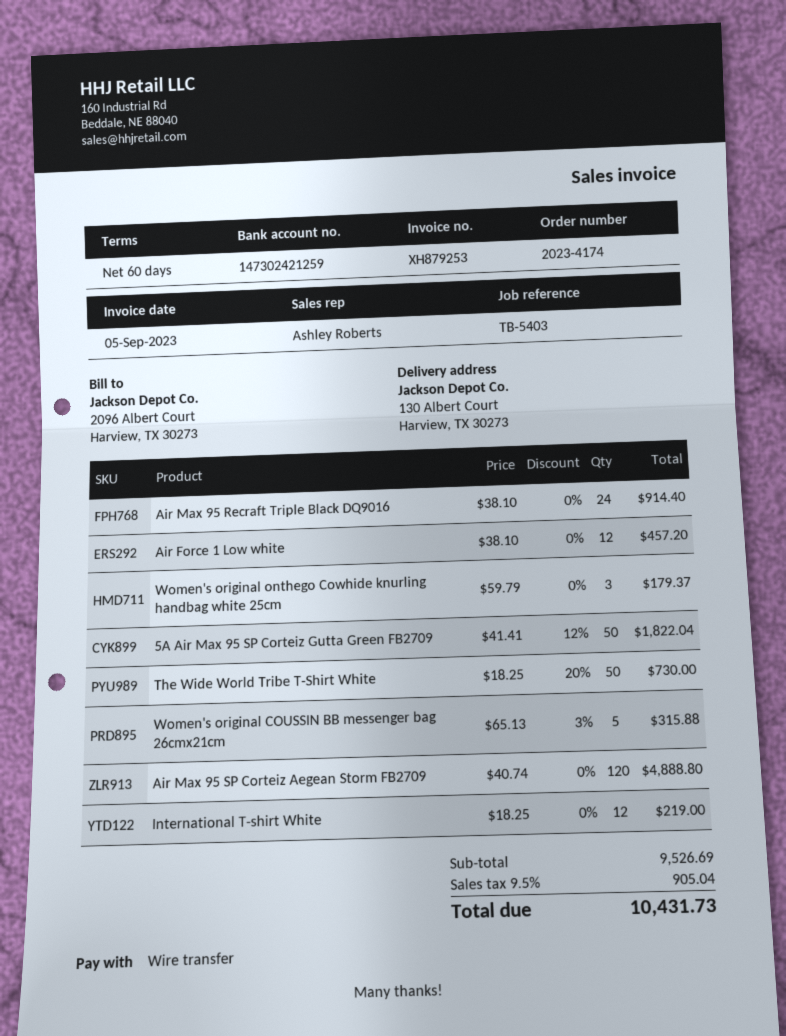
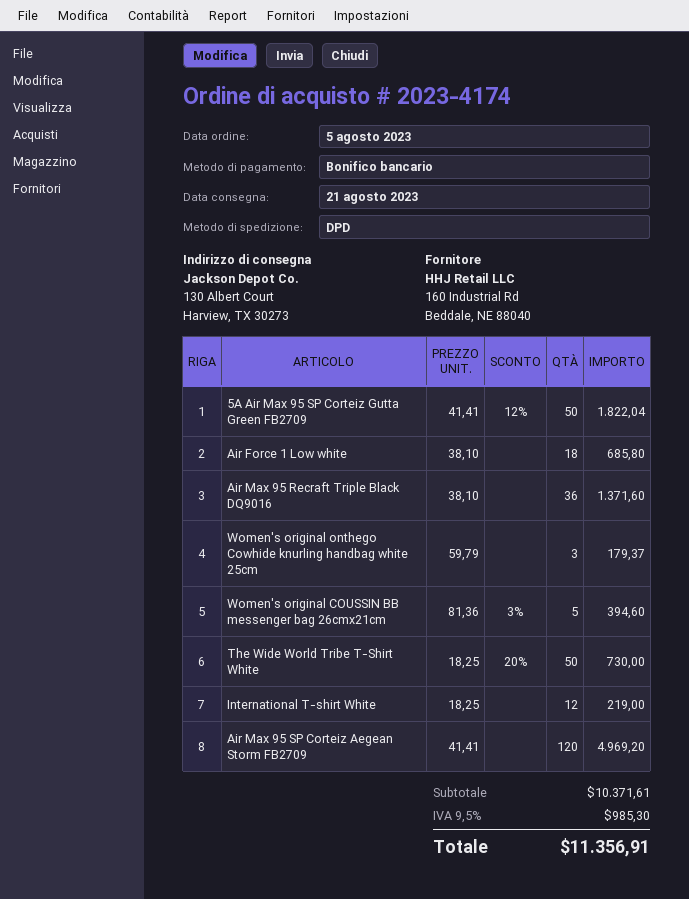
Air Max 95 Recraft Triple Black DQ9016: 24 x 38.10 = 914.40 -> 36 x 38.10 = 1371.60
Air Force 1 Low white: 12 x 38.10 = 457.20 -> 18 x 38.10 = 685.80
Women's original COUSSIN BB messenger bag 26cmx21cm: 5 x 65.13 - 3% = 315.88 -> 5 x 81.36 - 3% = 394.60
Air Max 95 SP Corteiz Aegean Storm FB2709: 120 x 40.74 = 4888.80 -> 120 x 41.41 = 4969.20
subtotal: 9526.69 -> 10371.61
tax: 9.5% = 905.04 -> 9.5% = 985.30
total: 10431.73 -> 11356.91

